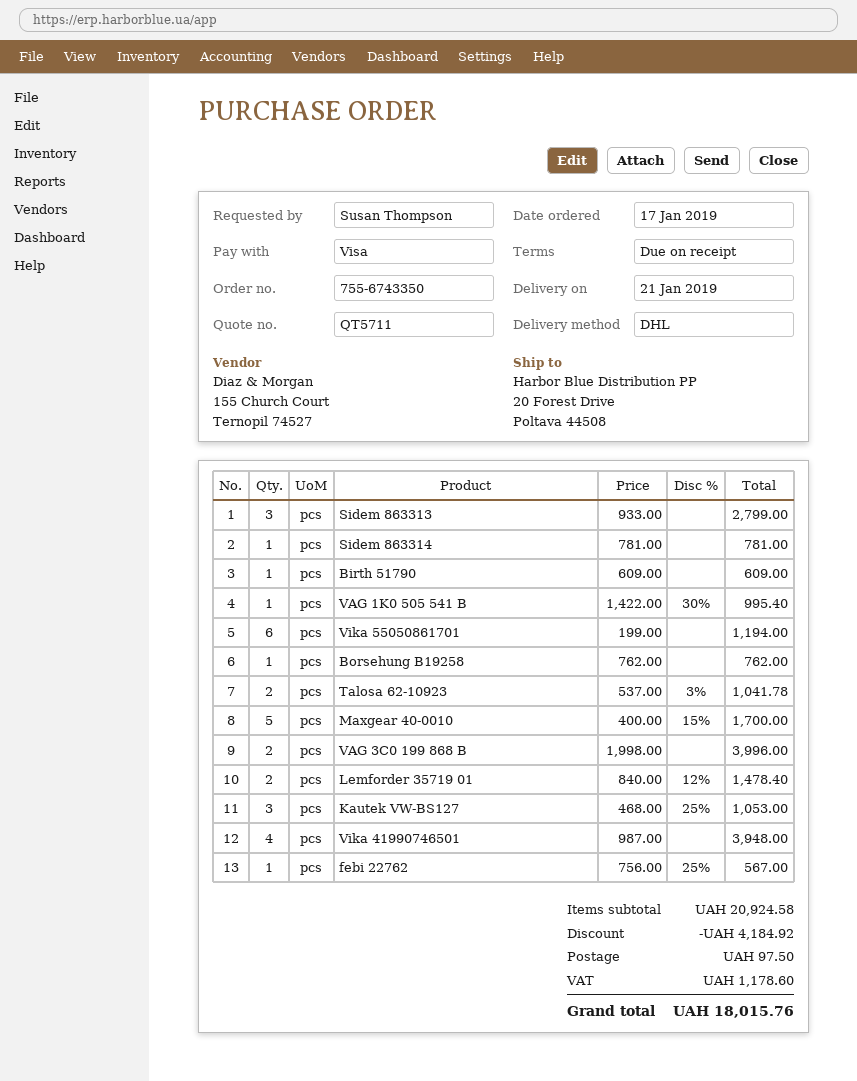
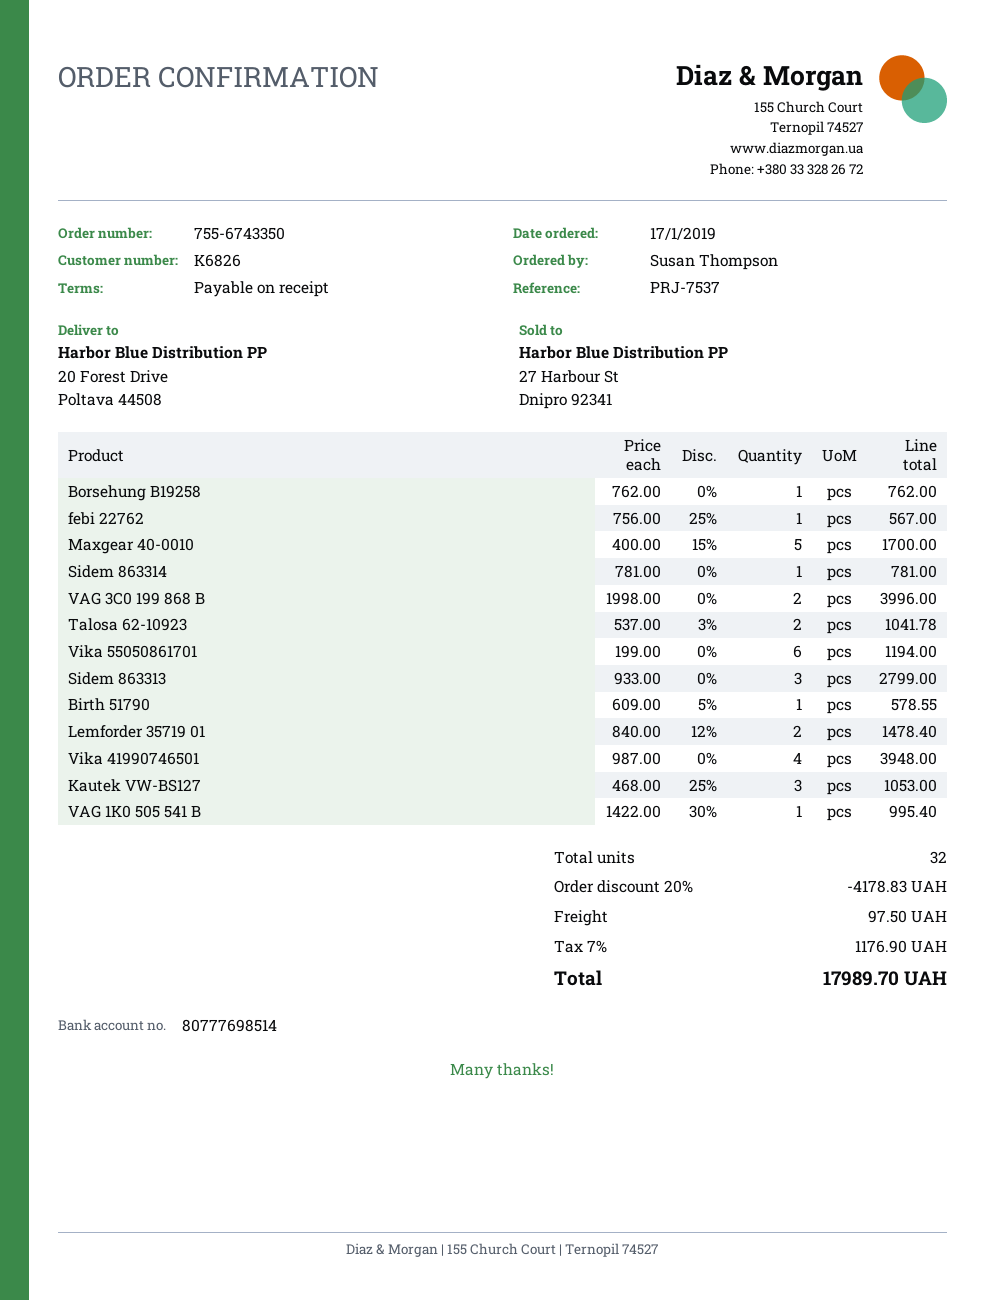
Birth 51790: 1 x 609.00 = 609.00 -> 1 x 609.00 - 5% = 578.55
discount: 4184.92 -> 4178.83
tax: 1178.60 -> 1176.90
total: 18015.76 -> 17989.70

